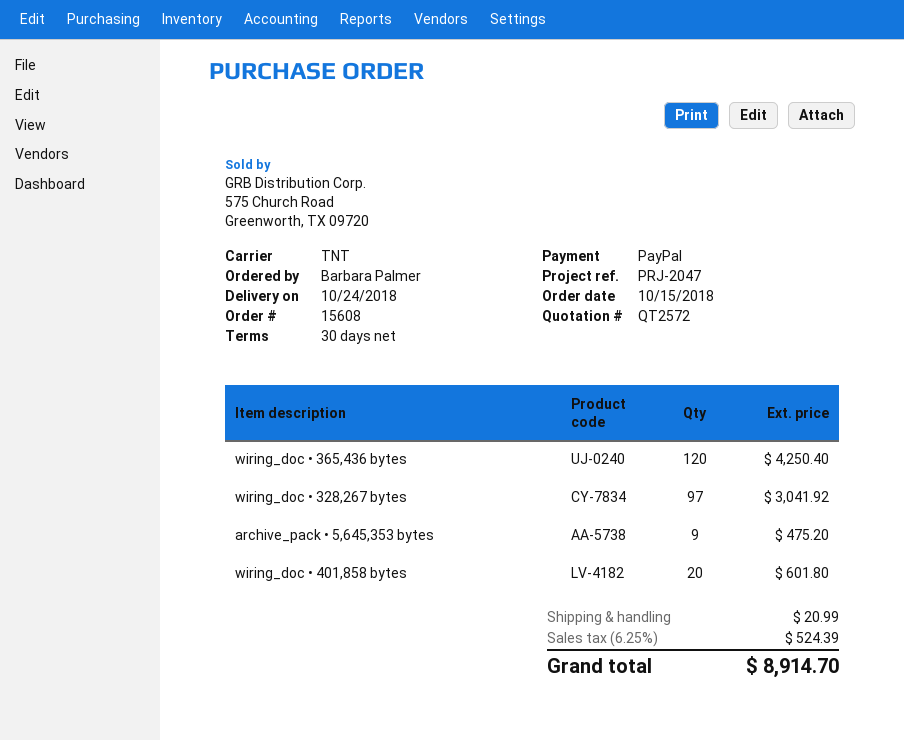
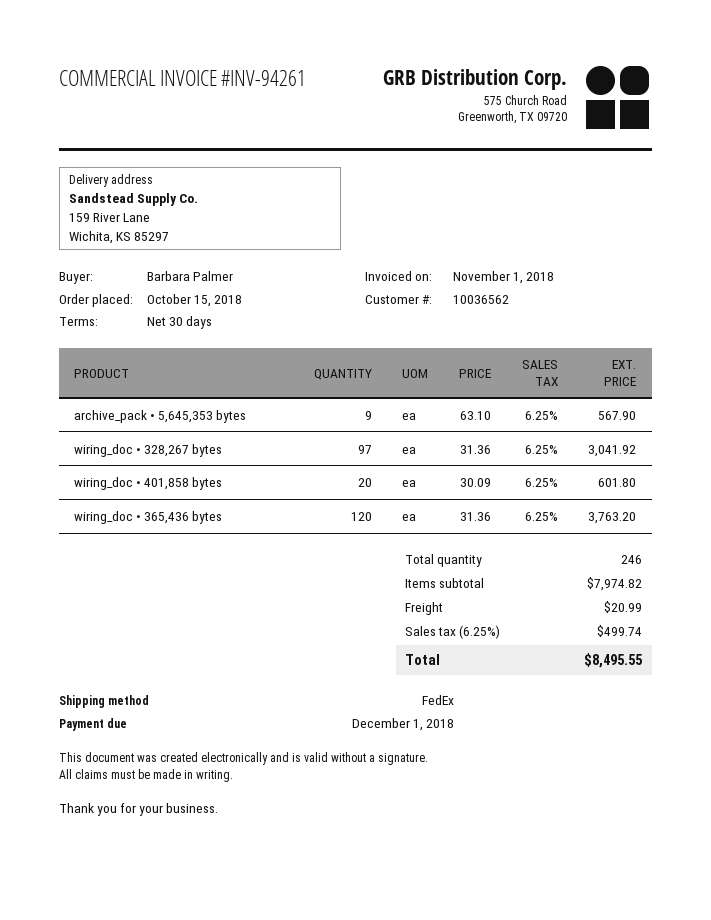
shipping method: TNT -> FedEx
wiring_doc • 365,436 bytes: 120 for 4250.40 -> 120 for 3763.20
archive_pack • 5,645,353 bytes: 9 for 475.20 -> 9 for 567.90
tax: 6.25% = 524.39 -> 6.25% = 499.74
total: 8914.70 -> 8495.55

